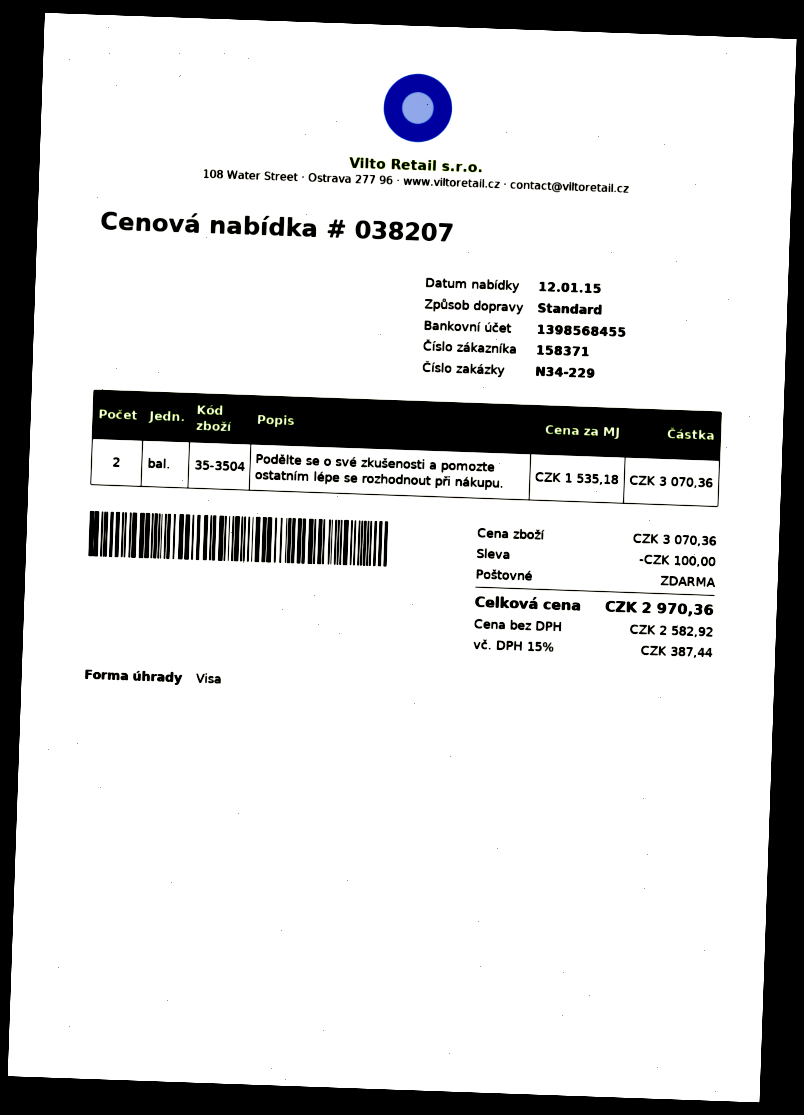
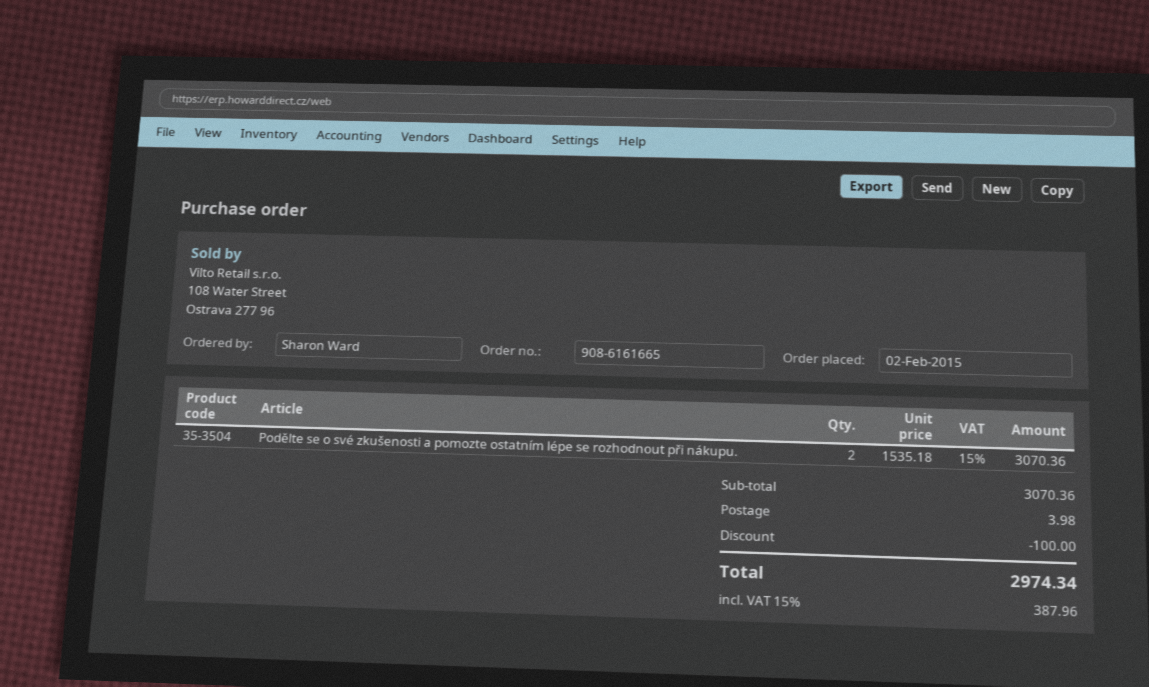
shipping: 0.00 -> 3.98
tax: 15% = 387.44 -> 15% = 387.96
total: 2970.36 -> 2974.34

